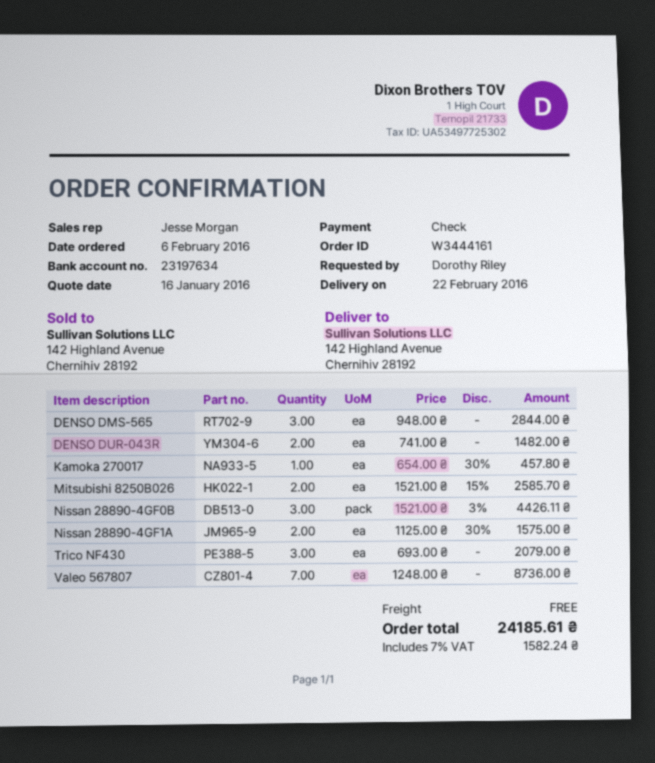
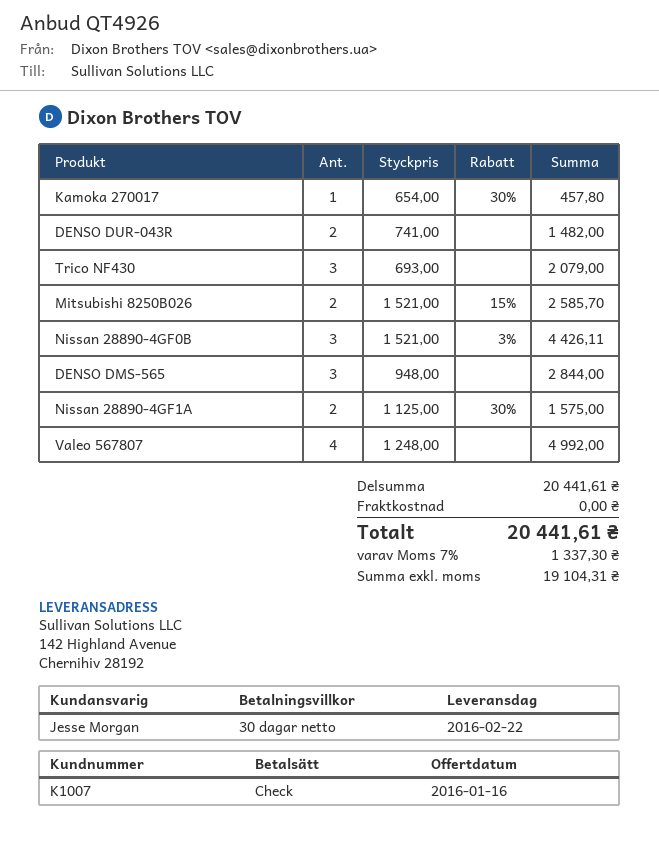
Valeo 567807: 7 x 1248.00 = 8736.00 -> 4 x 1248.00 = 4992.00
tax: 7% = 1582.24 -> 7% = 1337.30
total: 24185.61 -> 20441.61

